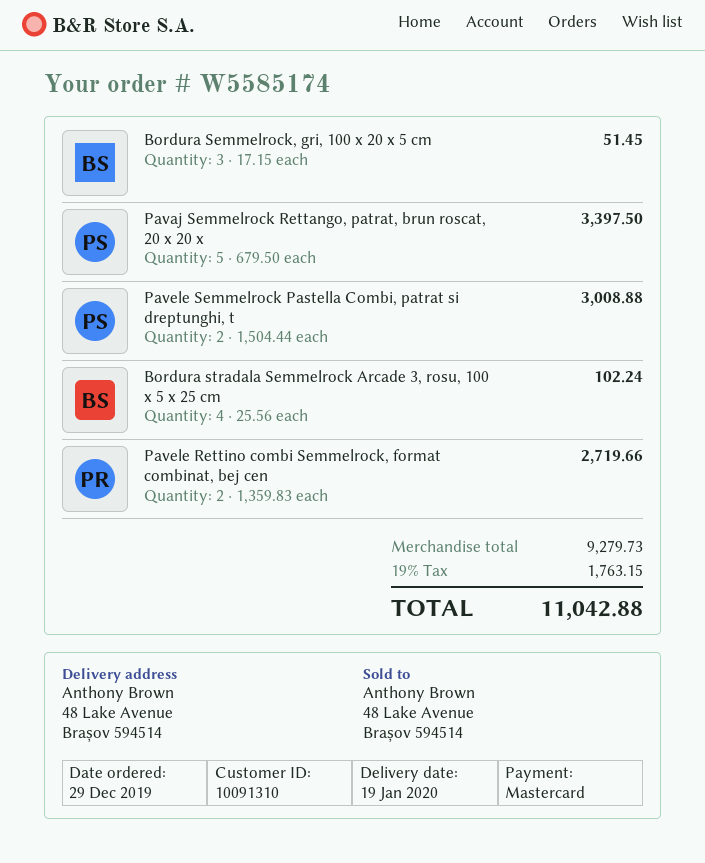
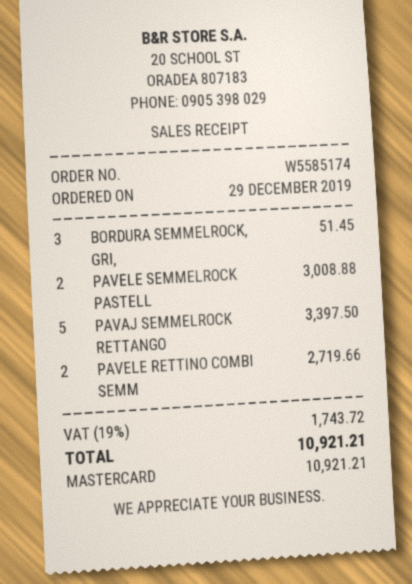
Bordura stradala Semmelrock Arcade 3, rosu, 100 x 5 x 25 cm: 4 for 102.24 -> none
tax: 19% = 1763.15 -> 19% = 1743.72
total: 11042.88 -> 10921.21

